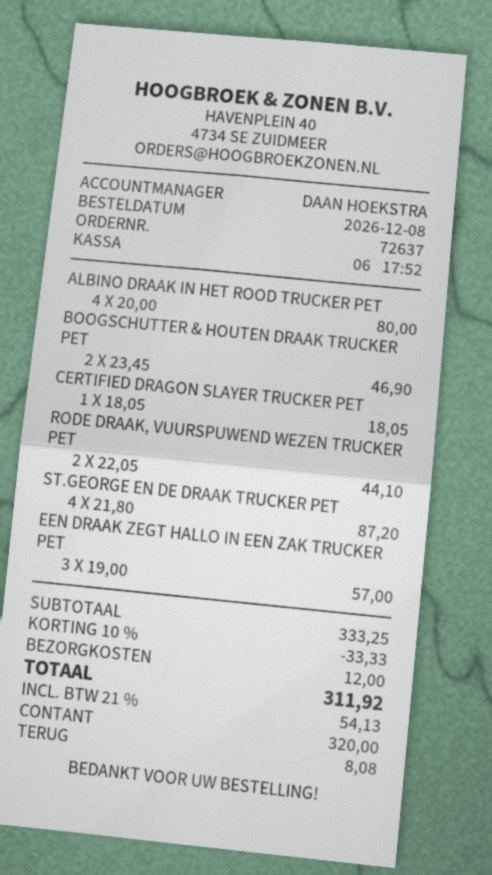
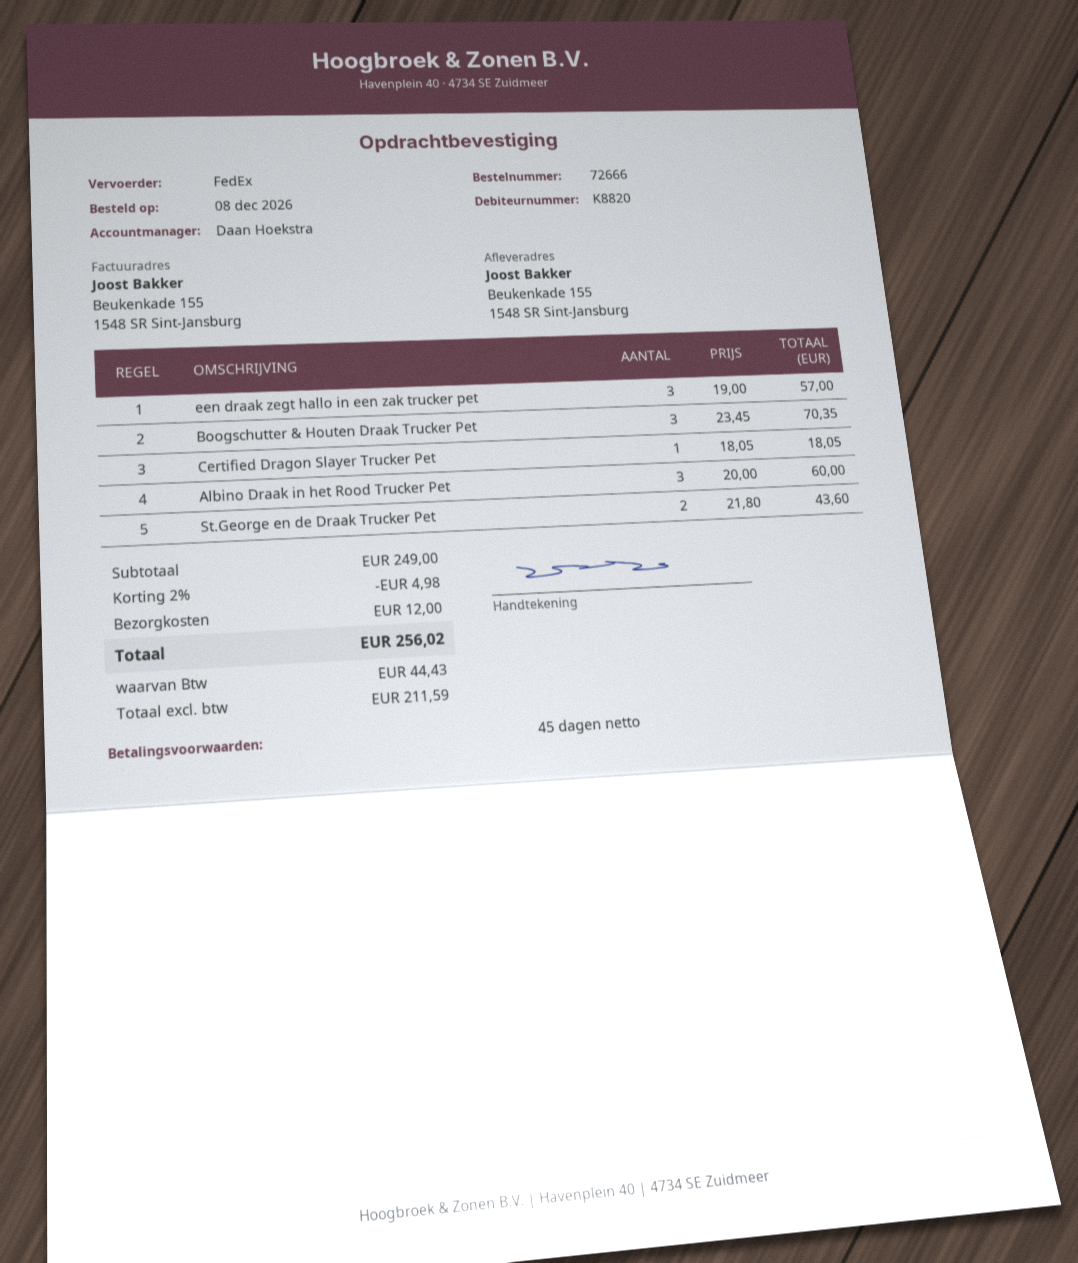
order number: 72637 -> 72666
ALBINO DRAAK IN HET ROOD TRUCKER PET: 4 x 20.00 = 80.00 -> 3 x 20.00 = 60.00
BOOGSCHUTTER & HOUTEN DRAAK TRUCKER PET: 2 x 23.45 = 46.90 -> 3 x 23.45 = 70.35
RODE DRAAK, VUURSPUWEND WEZEN TRUCKER PET: 2 x 22.05 = 44.10 -> none
ST.GEORGE EN DE DRAAK TRUCKER PET: 4 x 21.80 = 87.20 -> 2 x 21.80 = 43.60
subtotal: 333.25 -> 249.00
discount: 10% = 33.33 -> 2% = 4.98
tax: 54.13 -> 44.43
total: 311.92 -> 256.02

